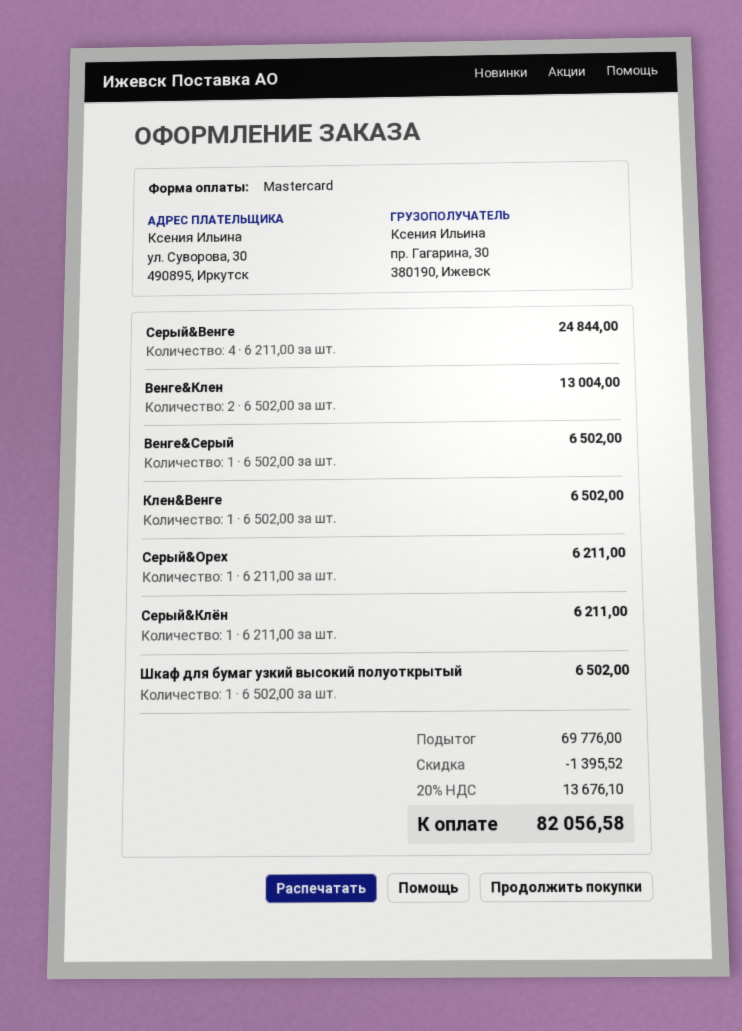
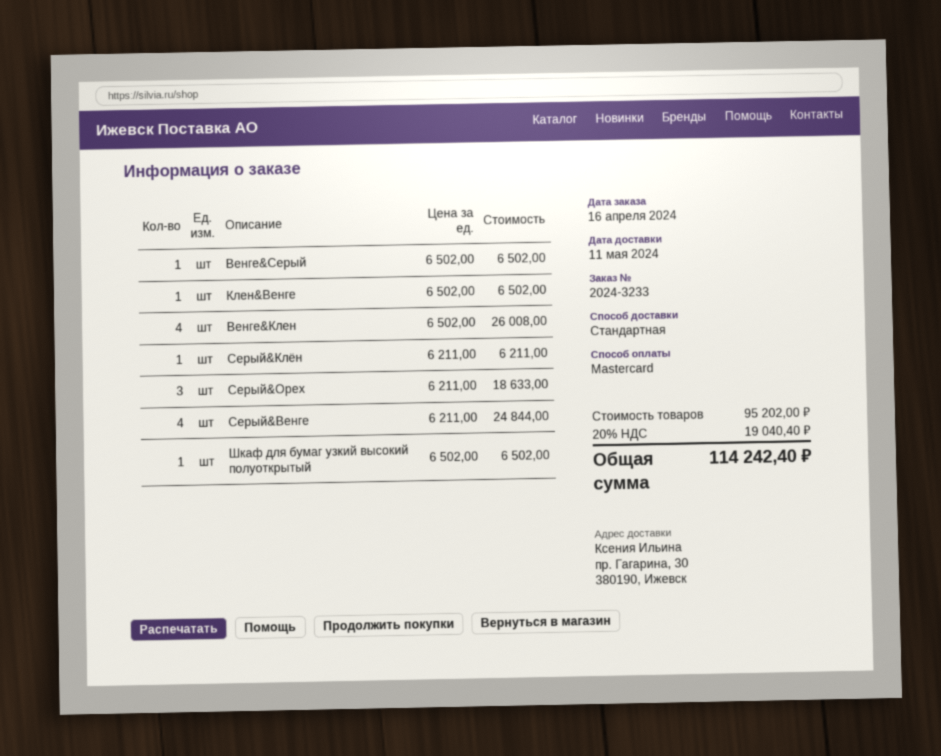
Венге&Клен: 2 x 6502.00 = 13004.00 -> 4 x 6502.00 = 26008.00
Серый&Орех: 1 x 6211.00 = 6211.00 -> 3 x 6211.00 = 18633.00
subtotal: 69776.00 -> 95202.00
discount: 1395.52 -> none
tax: 20% = 13676.10 -> 20% = 19040.40
total: 82056.58 -> 114242.40

